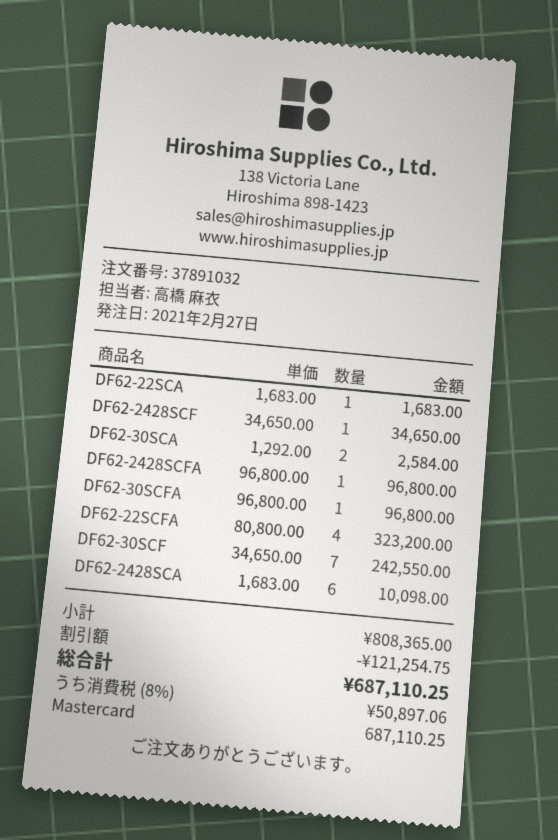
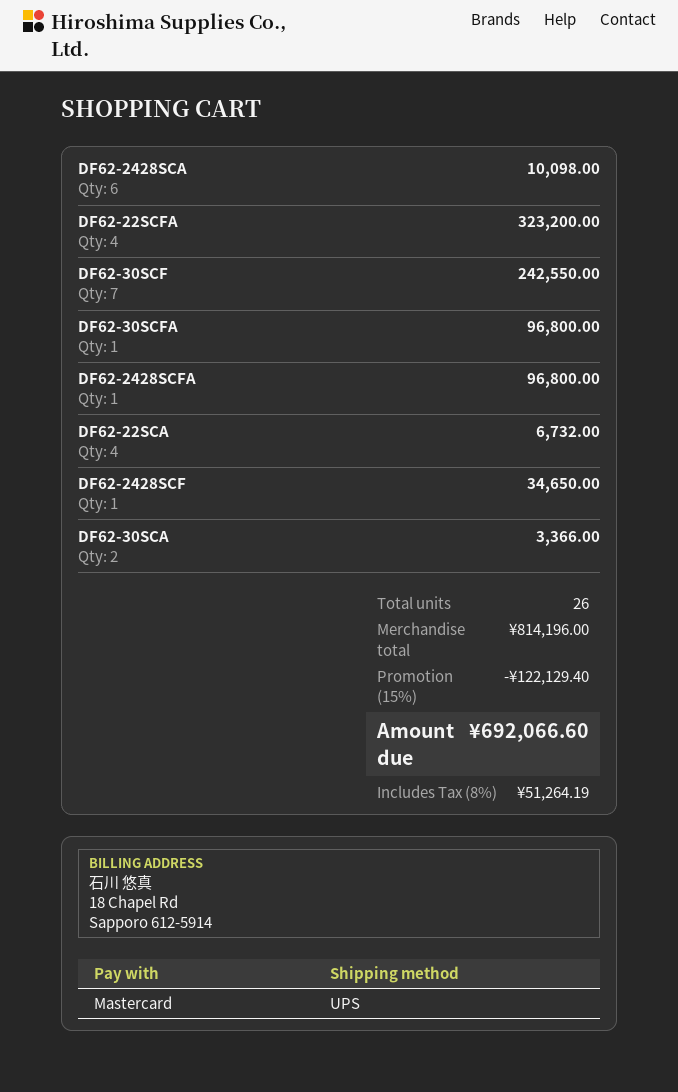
DF62-22SCA: 1 for 1683.00 -> 4 for 6732.00
DF62-30SCA: 2 for 2584.00 -> 2 for 3366.00
subtotal: 808365.00 -> 814196.00
discount: 121254.75 -> 122129.40
tax: 8% = 50897.06 -> 8% = 51264.19
total: 687110.25 -> 692066.60

